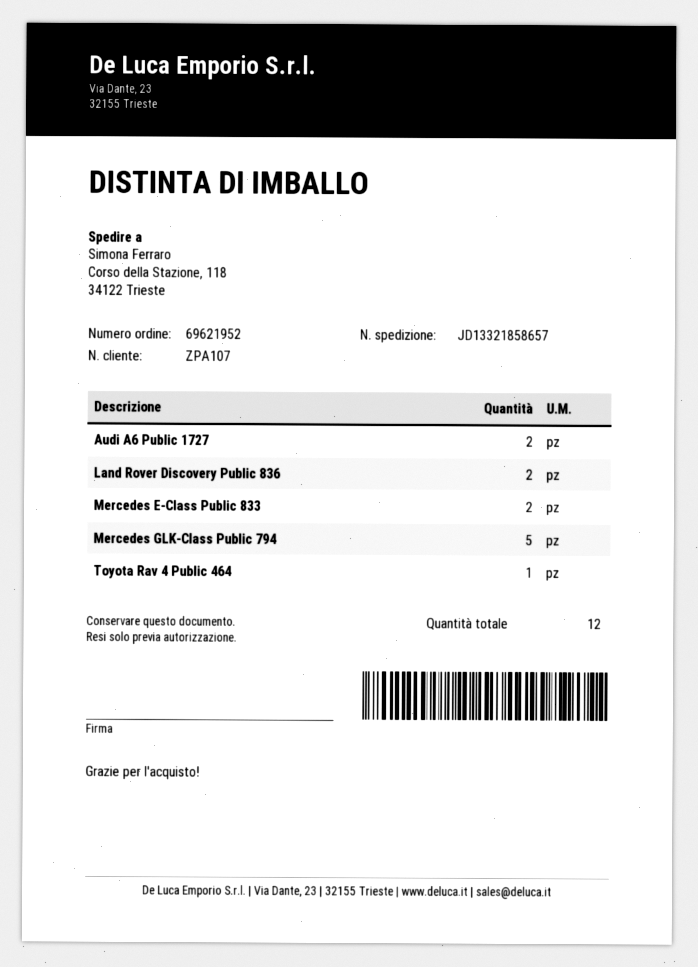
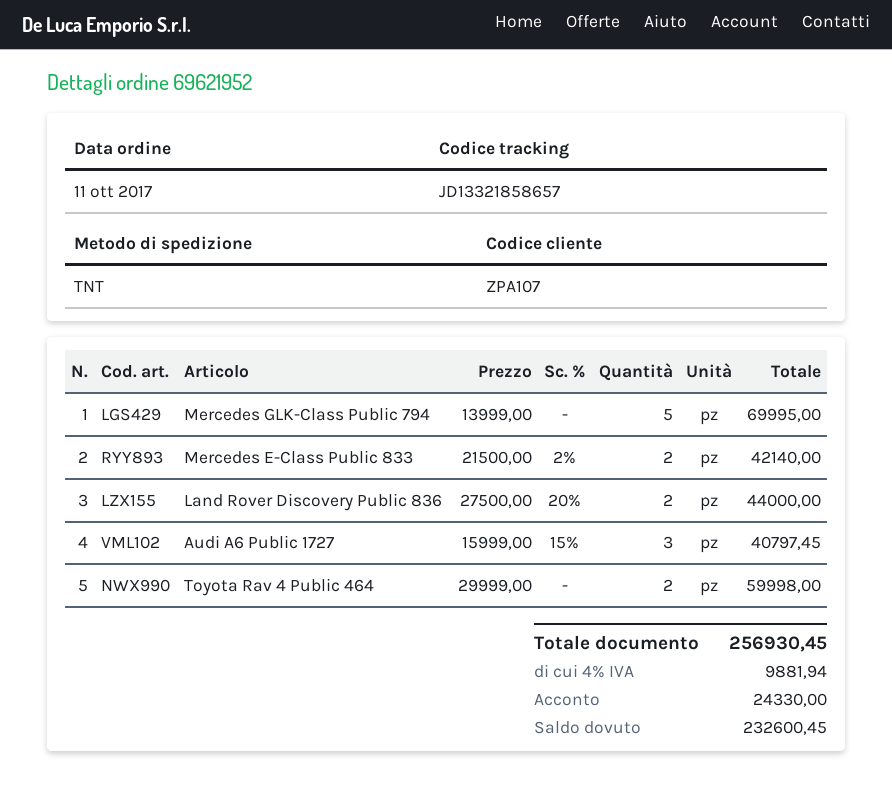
Audi A6 Public 1727: 2 -> 3
Toyota Rav 4 Public 464: 1 -> 2

